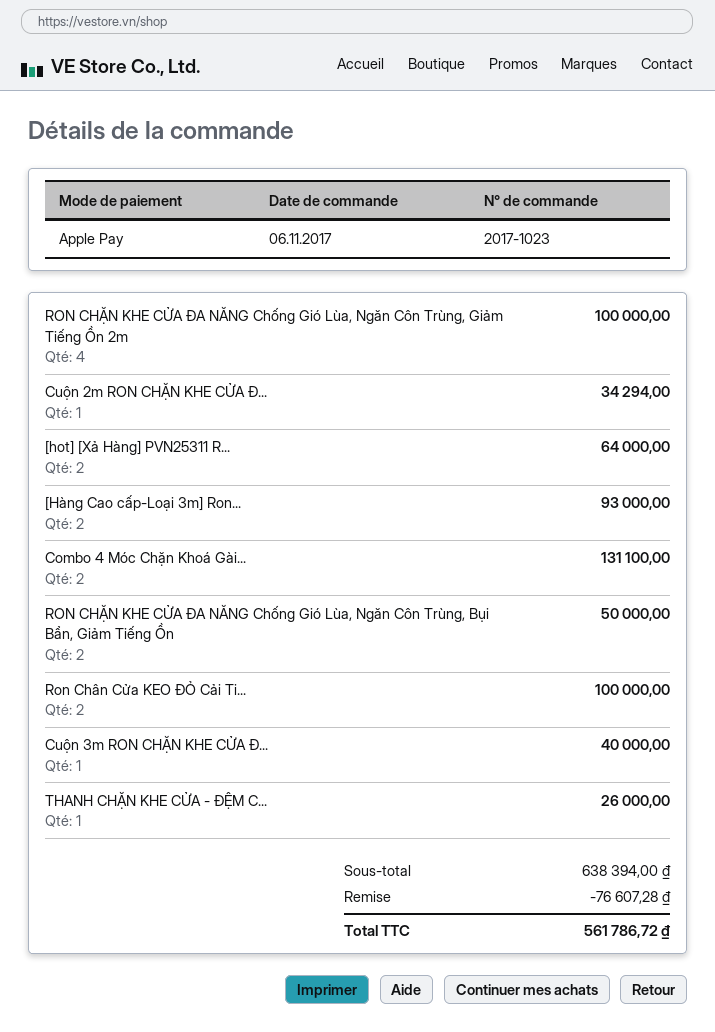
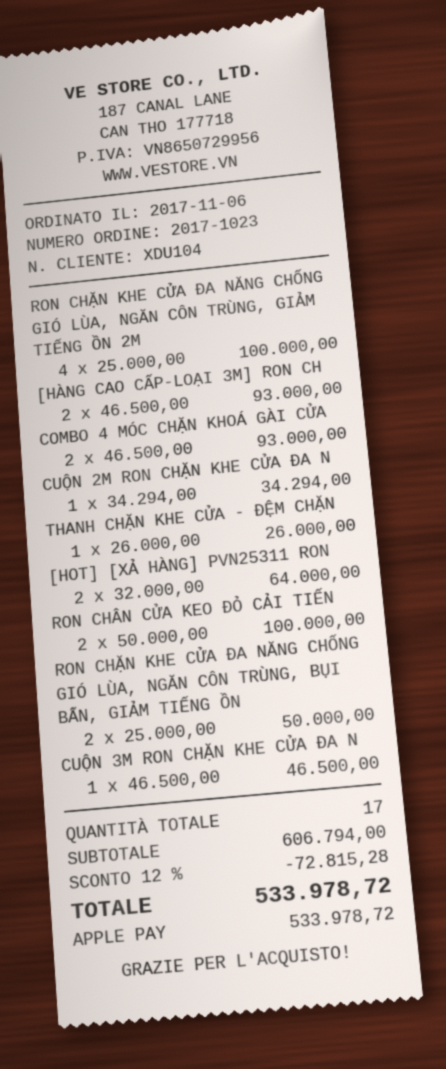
Combo 4 Móc Chặn Khoá Gài...: 2 for 131100.00 -> 2 for 93000.00
Cuộn 3m RON CHẶN KHE CỬA Đ...: 1 for 40000.00 -> 1 for 46500.00
subtotal: 638394.00 -> 606794.00
discount: 76607.28 -> 72815.28
total: 561786.72 -> 533978.72

